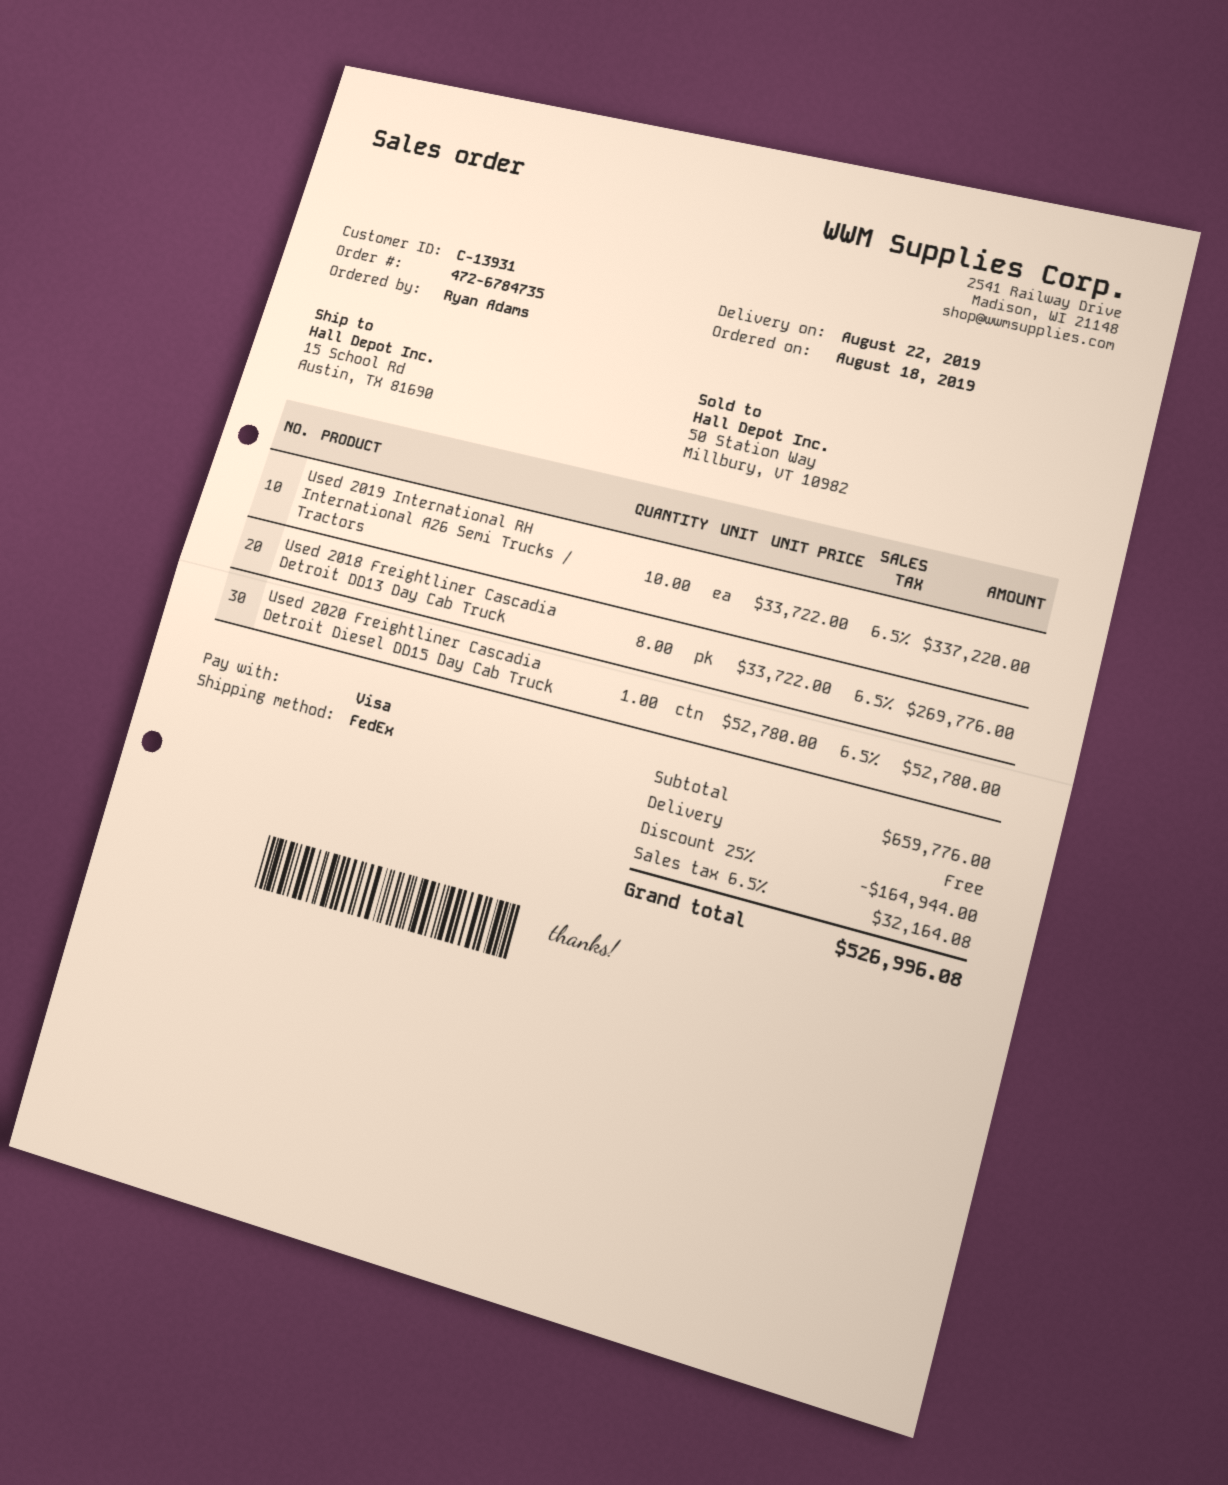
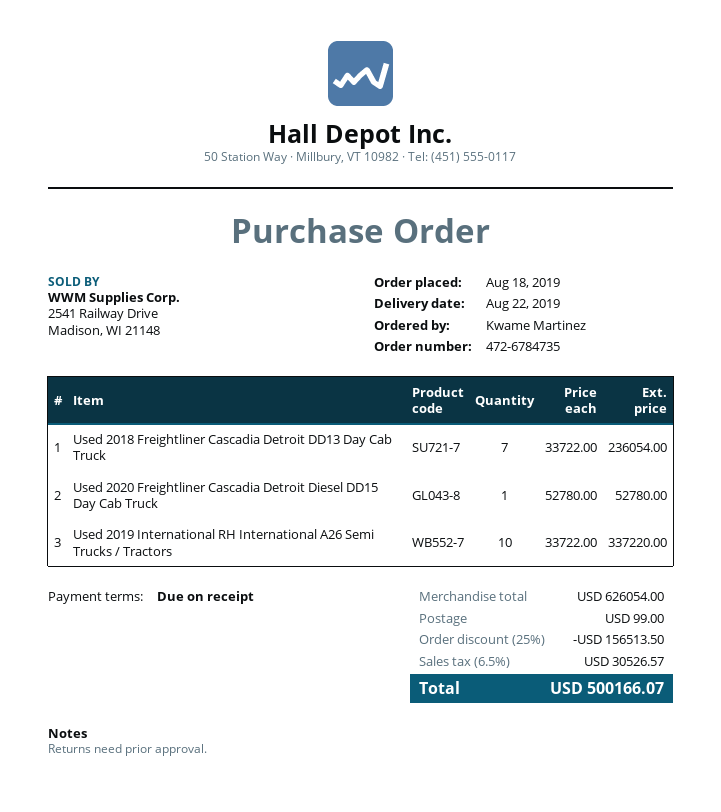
ordered by: Ryan Adams -> Kwame Martinez
Used 2018 Freightliner Cascadia Detroit DD13 Day Cab Truck: 8 x 33722.00 = 269776.00 -> 7 x 33722.00 = 236054.00
subtotal: 659776.00 -> 626054.00
discount: 25% = 164944.00 -> 25% = 156513.50
shipping: 0.00 -> 99.00
tax: 6.5% = 32164.08 -> 6.5% = 30526.57
total: 526996.08 -> 500166.07

